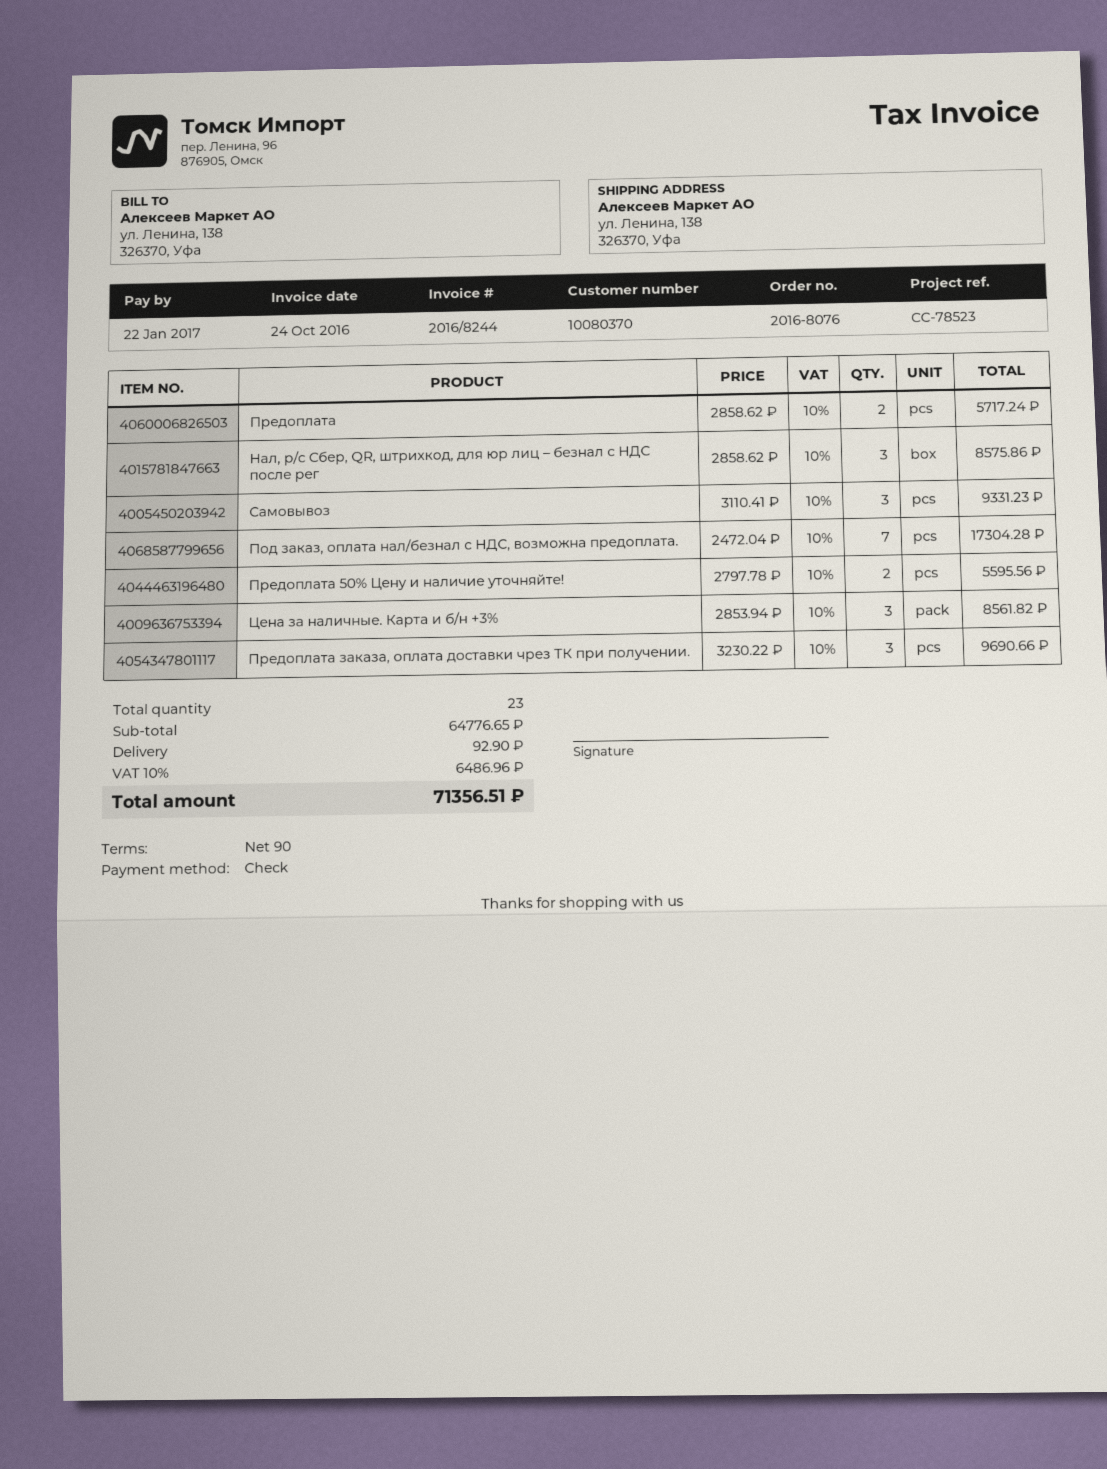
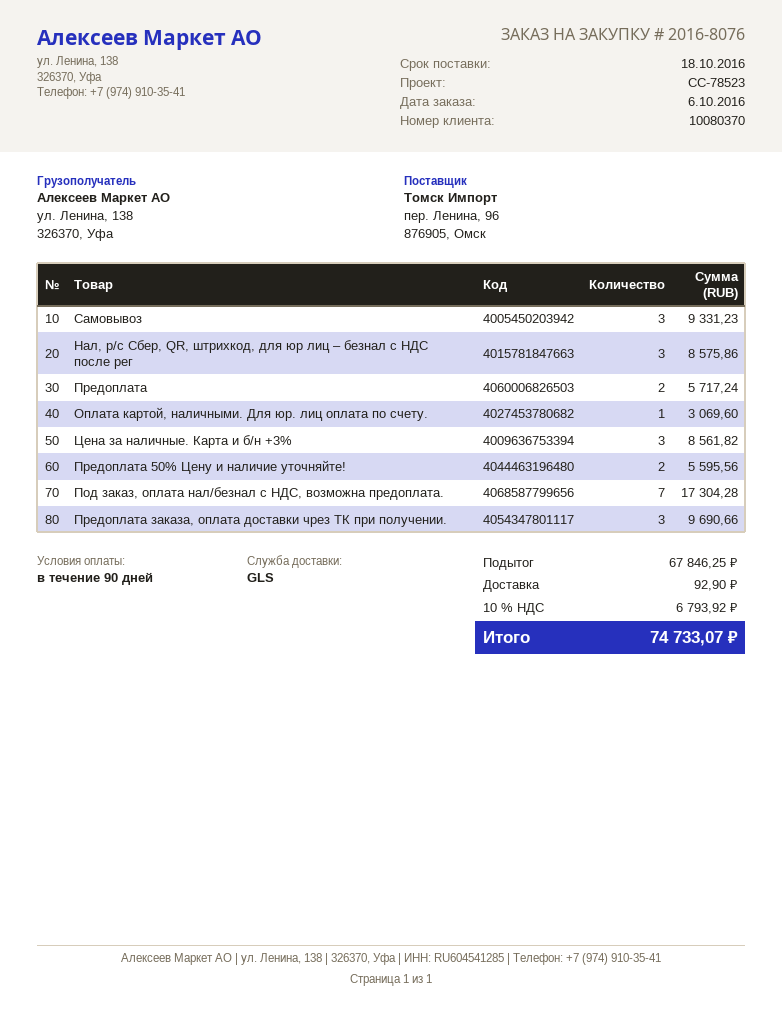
Оплата картой, наличными. Для юр. лиц оплата по счету.: none -> 1 for 3069.60
subtotal: 64776.65 -> 67846.25
tax: 10% = 6486.96 -> 10% = 6793.92
total: 71356.51 -> 74733.07

